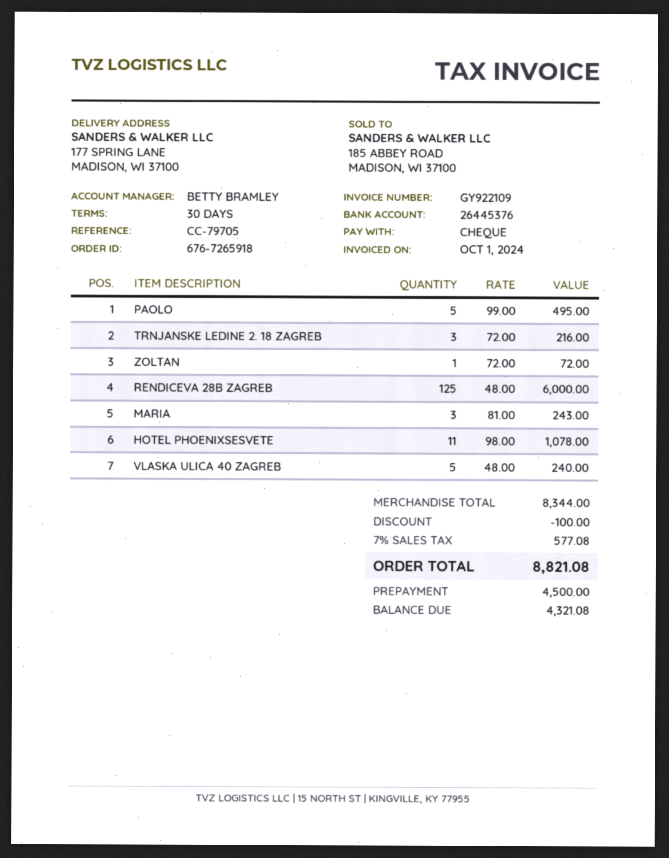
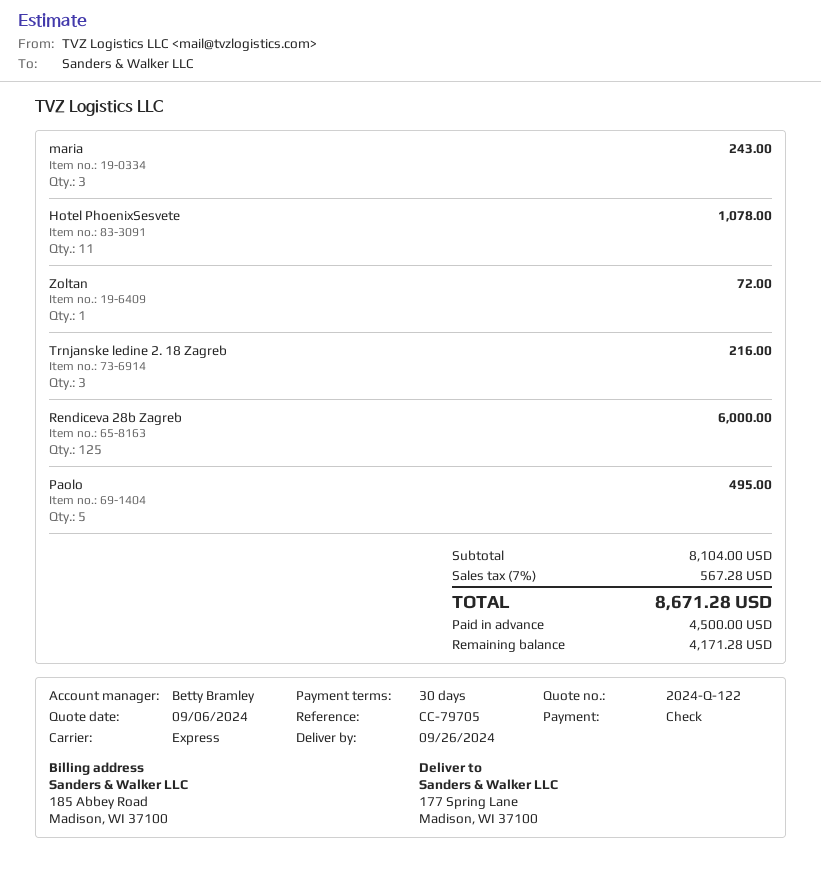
VLASKA ULICA 40 ZAGREB: 5 for 240.00 -> none
subtotal: 8344.00 -> 8104.00
discount: 100.00 -> none
tax: 7% = 577.08 -> 7% = 567.28
total: 8821.08 -> 8671.28
balance: 4321.08 -> 4171.28

